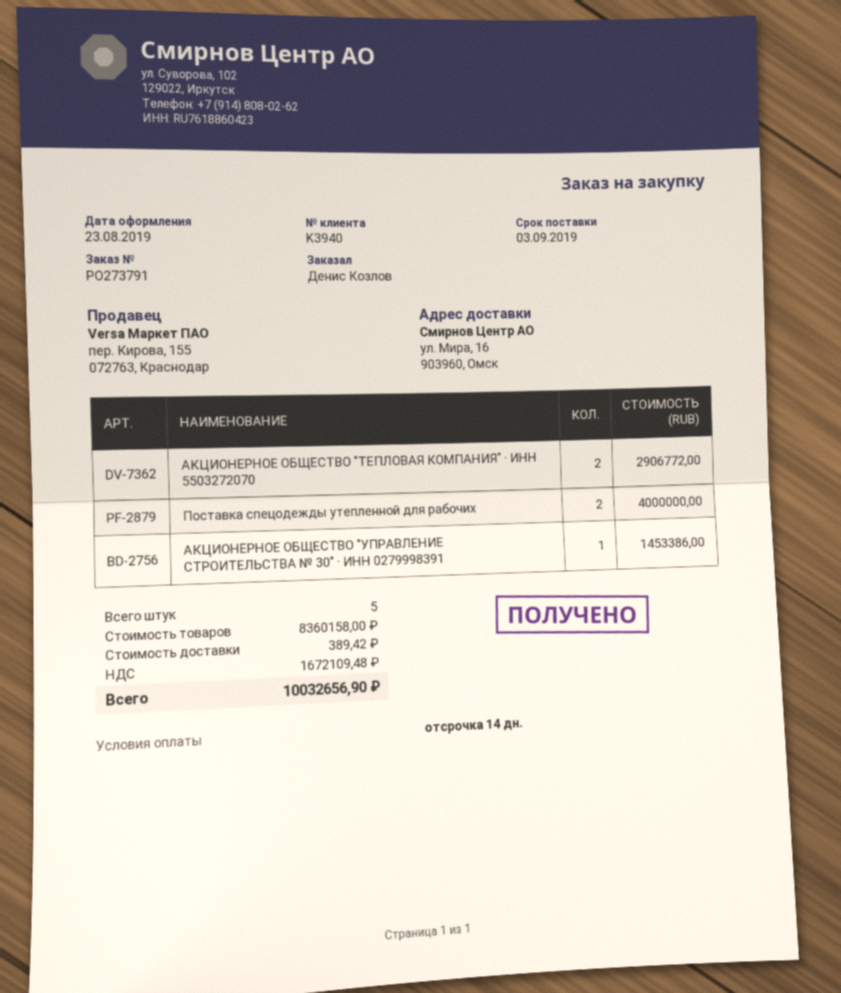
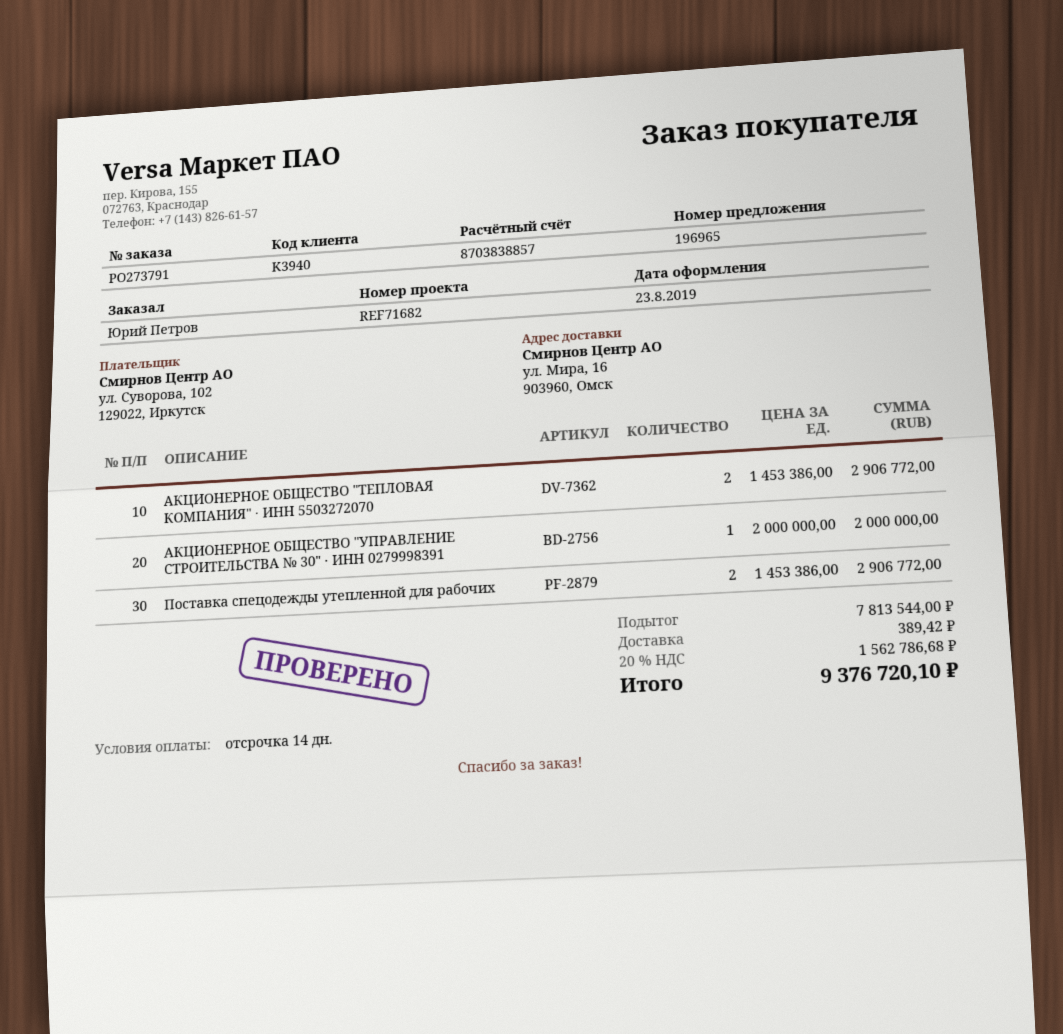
ordered by: Денис Козлов -> Юрий Петров
Поставка спецодежды утепленной для рабочих: 2 for 4000000.00 -> 2 for 2906772.00
АКЦИОНЕРНОЕ ОБЩЕСТВО "УПРАВЛЕНИЕ СТРОИТЕЛЬСТВА № 30" · ИНН 0279998391: 1 for 1453386.00 -> 1 for 2000000.00
subtotal: 8360158.00 -> 7813544.00
tax: 1672109.48 -> 1562786.68
total: 10032656.90 -> 9376720.10

